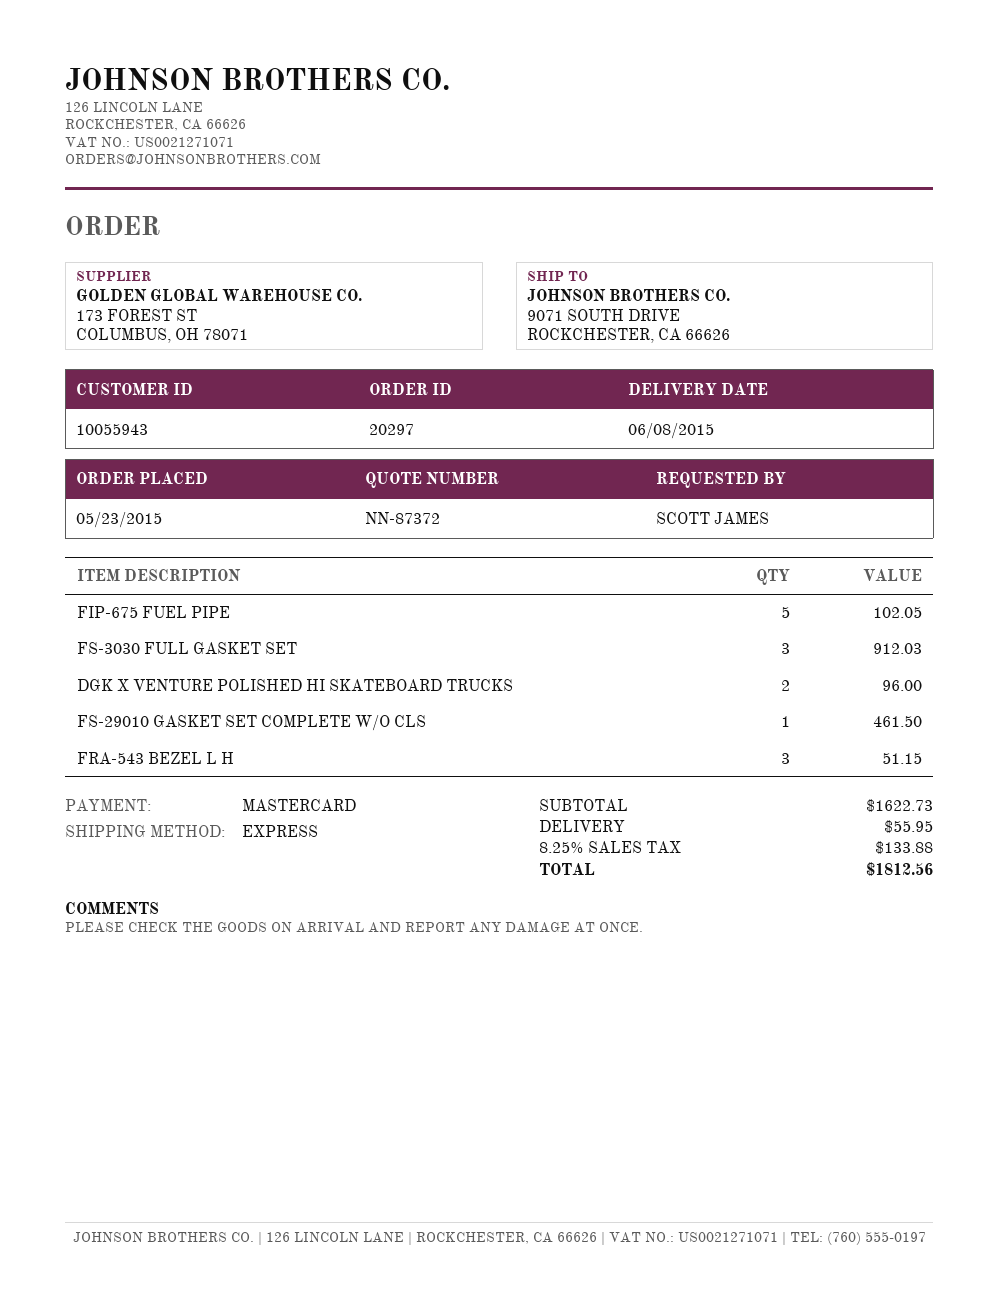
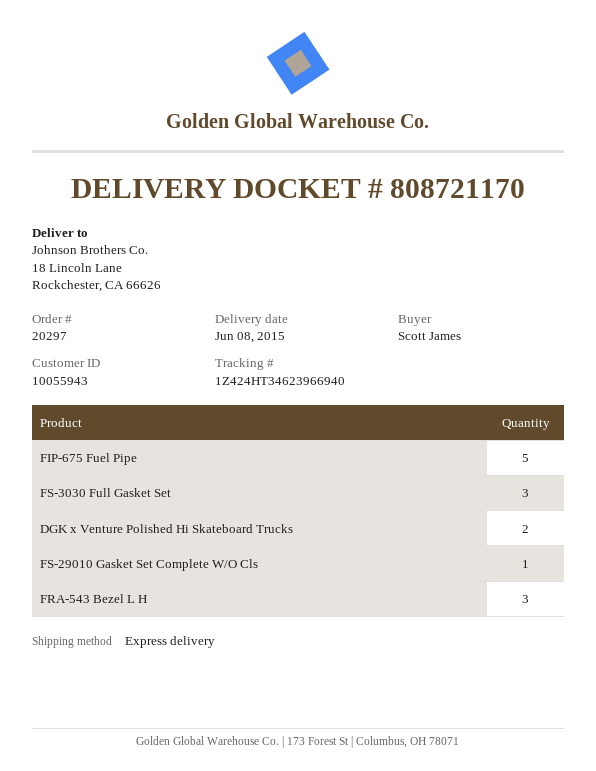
ship to: 9071 SOUTH DRIVE, ROCKCHESTER, CA 66626 -> 18 Lincoln Lane, Rockchester, CA 66626

